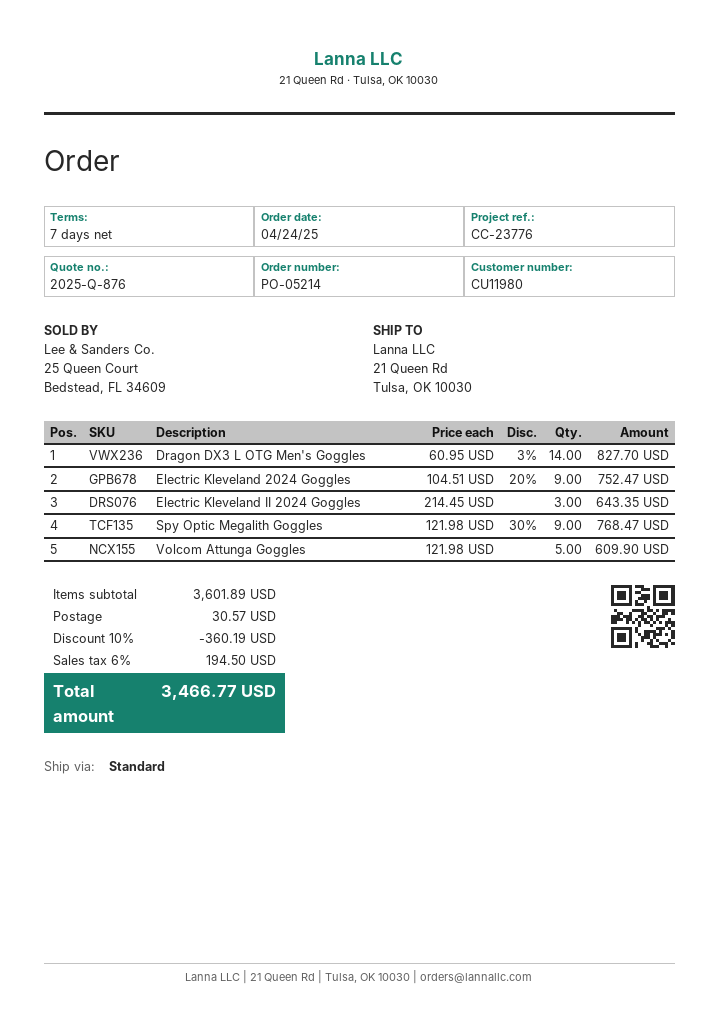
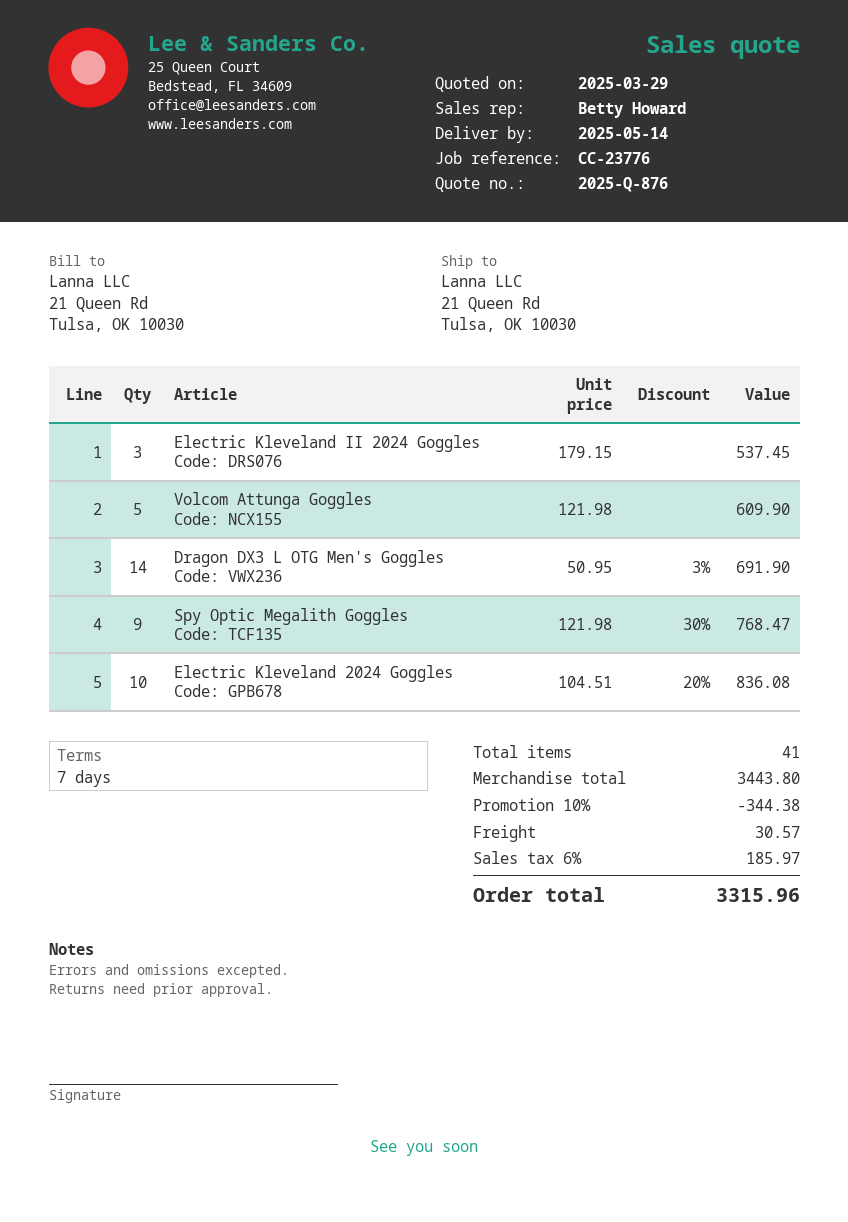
Dragon DX3 L OTG Men's Goggles: 14 x 60.95 - 3% = 827.70 -> 14 x 50.95 - 3% = 691.90
Electric Kleveland 2024 Goggles: 9 x 104.51 - 20% = 752.47 -> 10 x 104.51 - 20% = 836.08
Electric Kleveland II 2024 Goggles: 3 x 214.45 = 643.35 -> 3 x 179.15 = 537.45
subtotal: 3601.89 -> 3443.80
discount: 10% = 360.19 -> 10% = 344.38
tax: 6% = 194.50 -> 6% = 185.97
total: 3466.77 -> 3315.96

